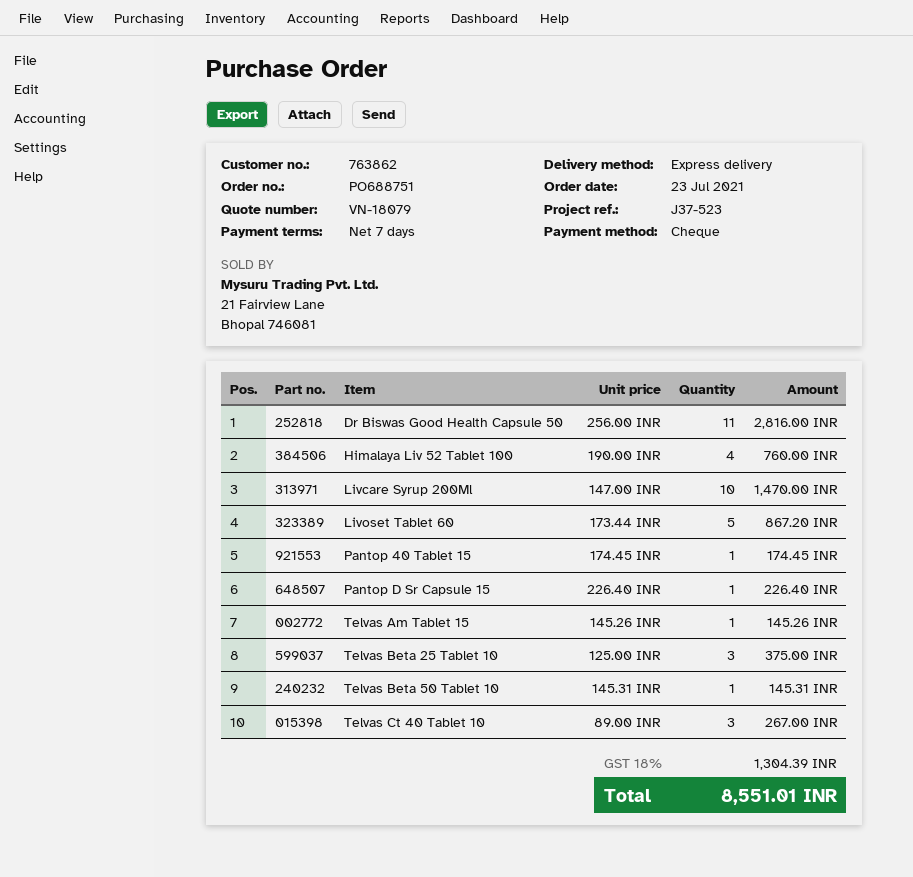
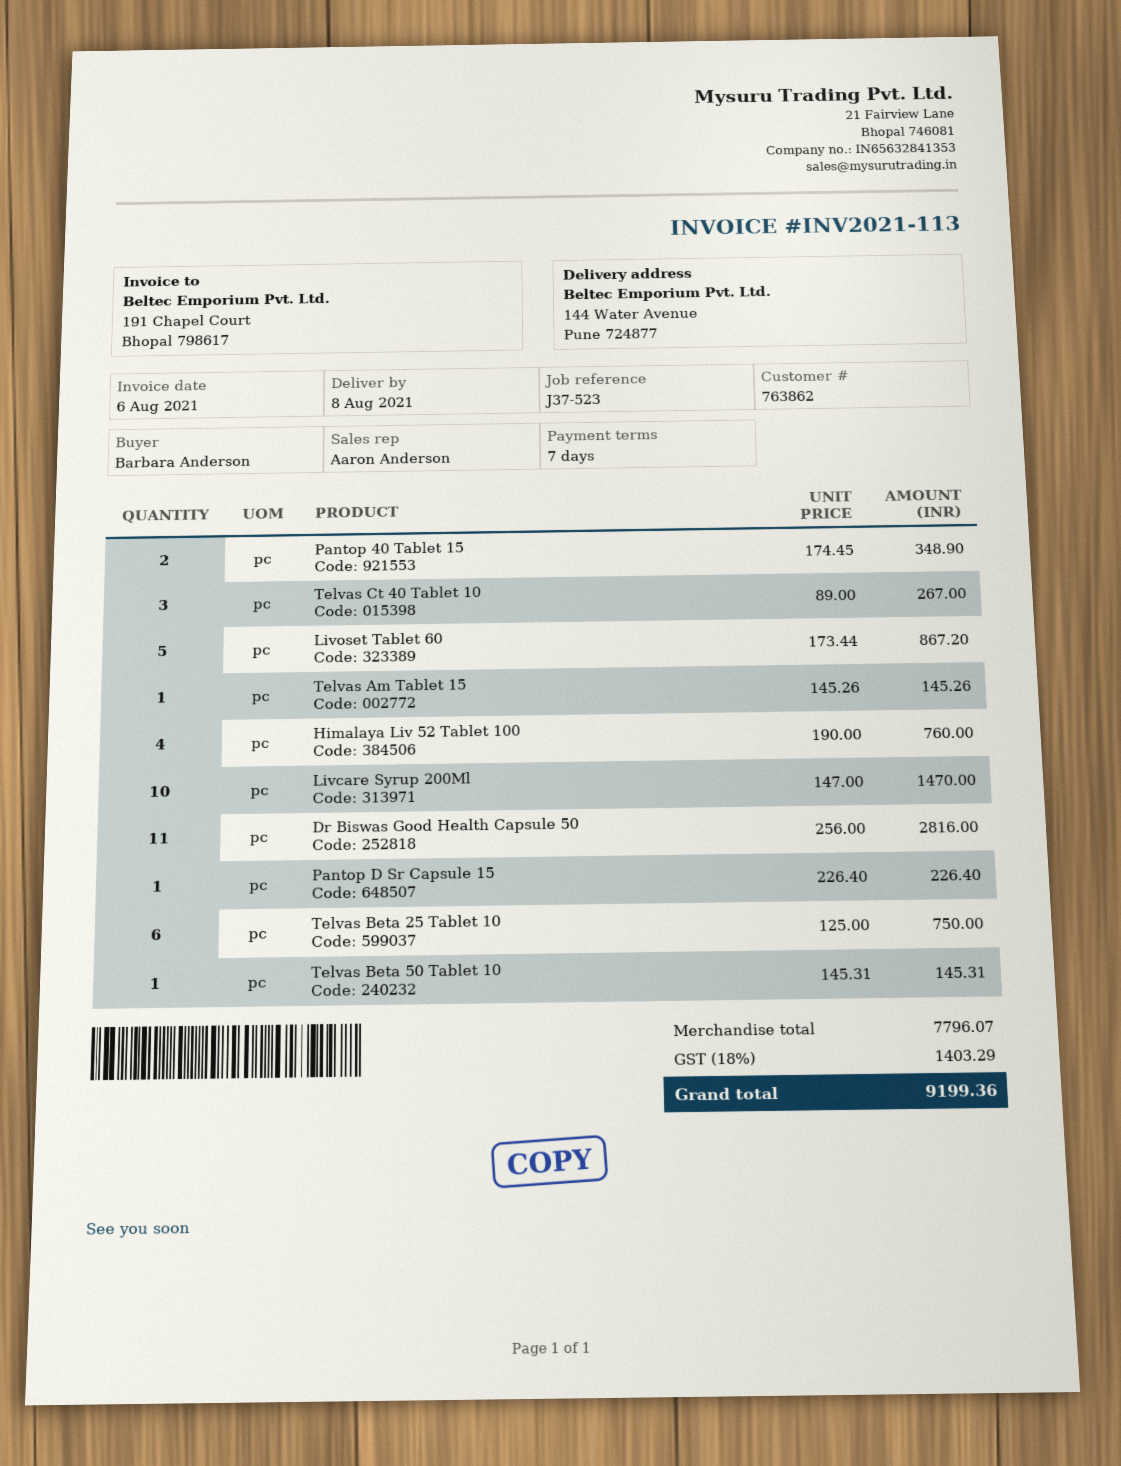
Pantop 40 Tablet 15: 1 x 174.45 = 174.45 -> 2 x 174.45 = 348.90
Telvas Beta 25 Tablet 10: 3 x 125.00 = 375.00 -> 6 x 125.00 = 750.00
tax: 18% = 1304.39 -> 18% = 1403.29
total: 8551.01 -> 9199.36

